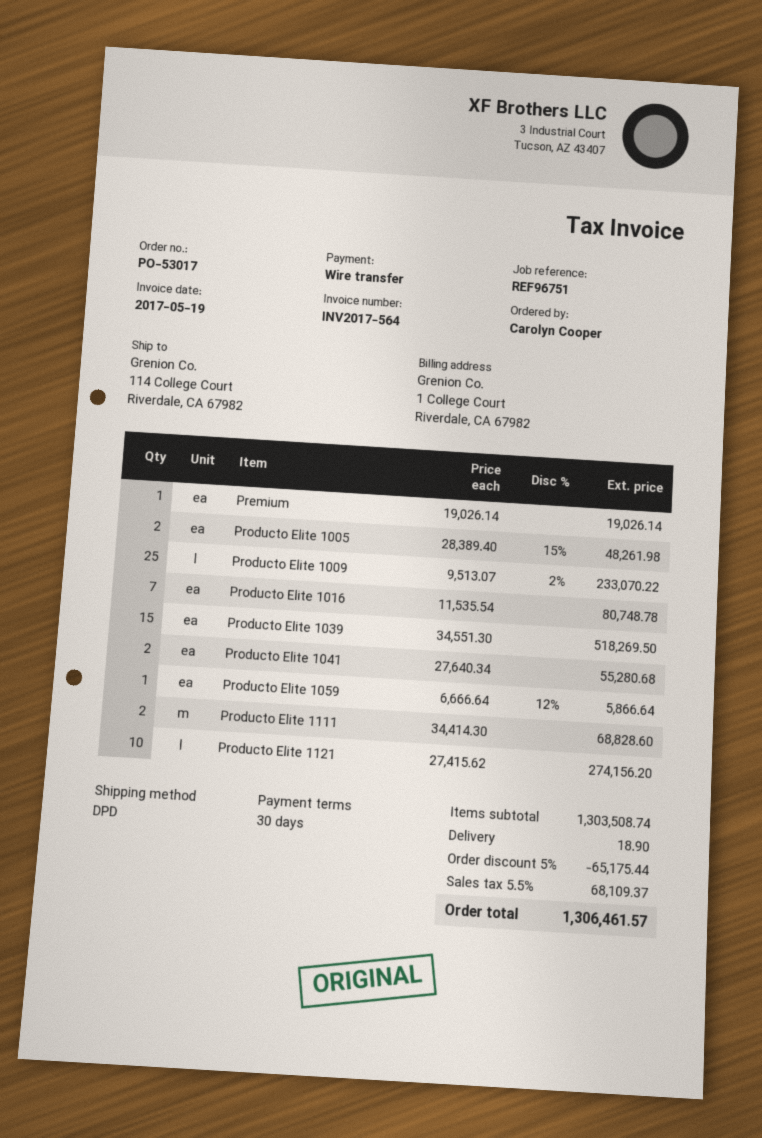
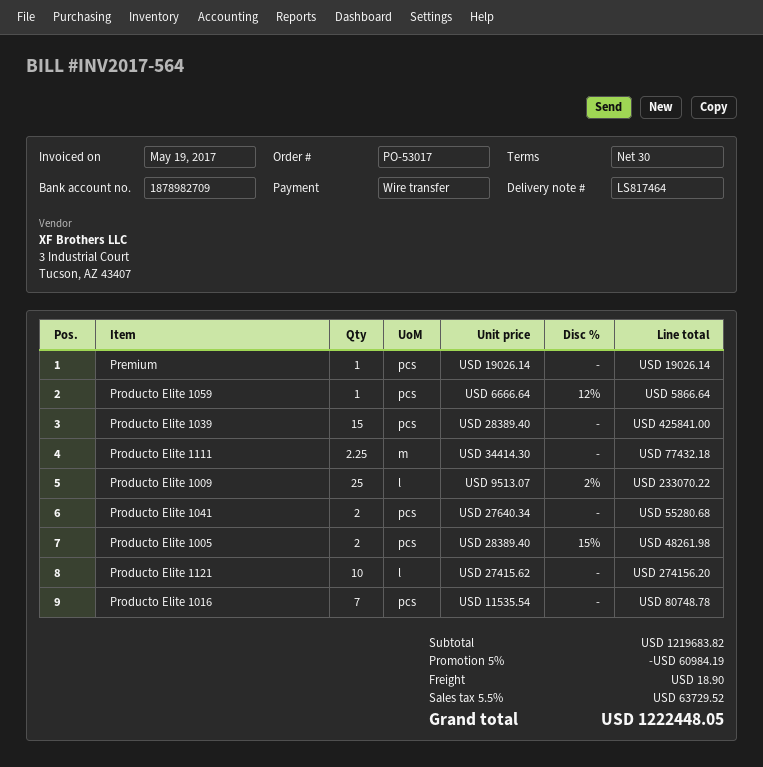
Producto Elite 1039: 15 x 34551.30 = 518269.50 -> 15 x 28389.40 = 425841.00
Producto Elite 1111: 2 x 34414.30 = 68828.60 -> 2.25 x 34414.30 = 77432.18
subtotal: 1303508.74 -> 1219683.82
discount: 5% = 65175.44 -> 5% = 60984.19
tax: 5.5% = 68109.37 -> 5.5% = 63729.52
total: 1306461.57 -> 1222448.05

